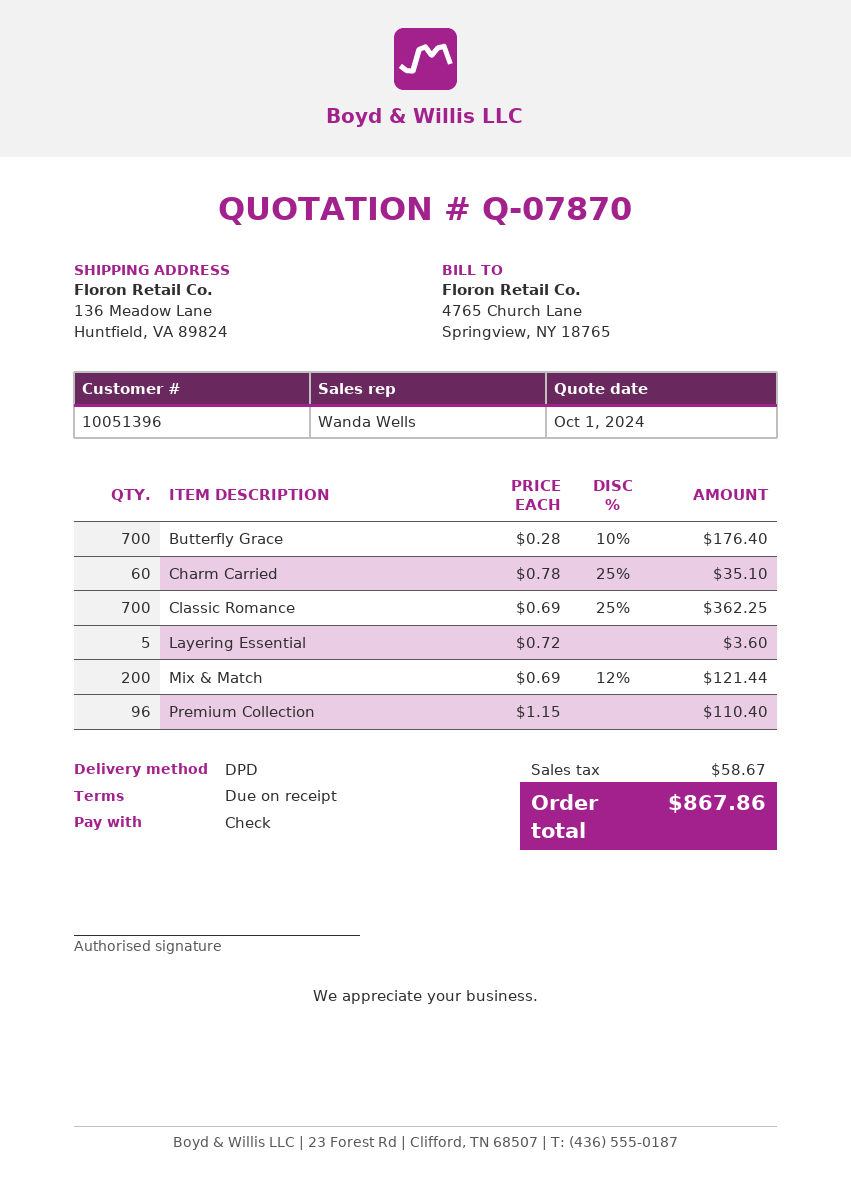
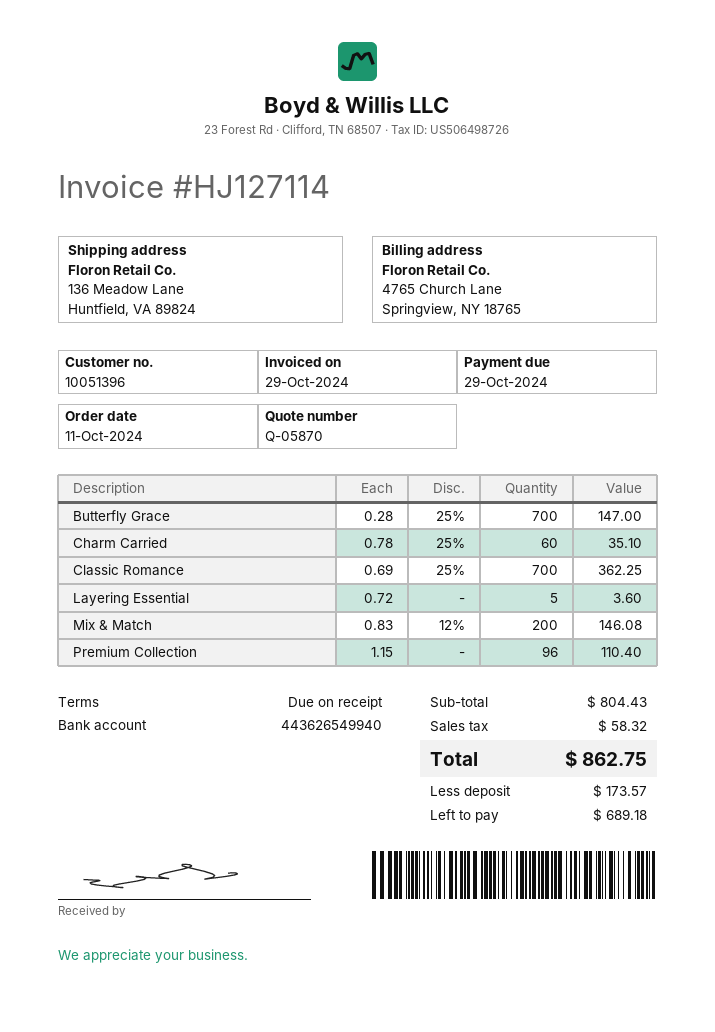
quote number: Q-07870 -> Q-05870
Butterfly Grace: 700 x 0.28 - 10% = 176.40 -> 700 x 0.28 - 25% = 147.00
Mix & Match: 200 x 0.69 - 12% = 121.44 -> 200 x 0.83 - 12% = 146.08
tax: 58.67 -> 58.32
total: 867.86 -> 862.75

